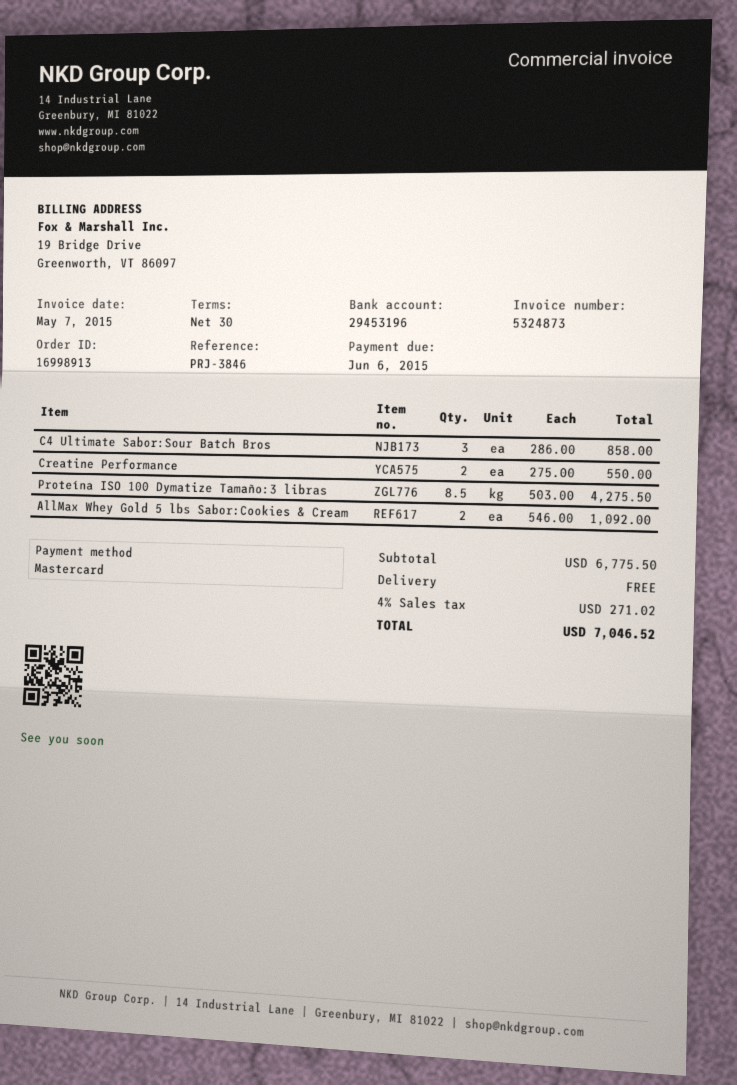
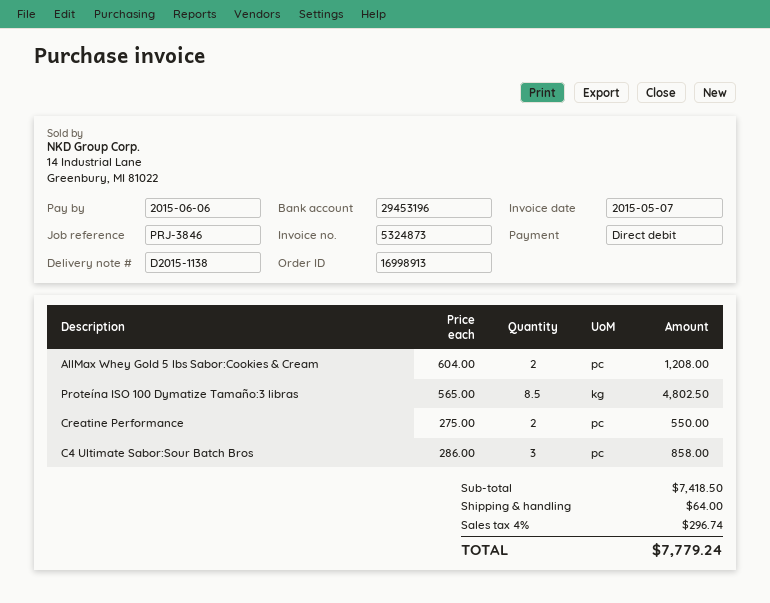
payment method: Mastercard -> direct debit
Proteína ISO 100 Dymatize Tamaño:3 libras: 8.5 x 503.00 = 4275.50 -> 8.5 x 565.00 = 4802.50
AllMax Whey Gold 5 lbs Sabor:Cookies & Cream: 2 x 546.00 = 1092.00 -> 2 x 604.00 = 1208.00
subtotal: 6775.50 -> 7418.50
shipping: 0.00 -> 64.00
tax: 4% = 271.02 -> 4% = 296.74
total: 7046.52 -> 7779.24

